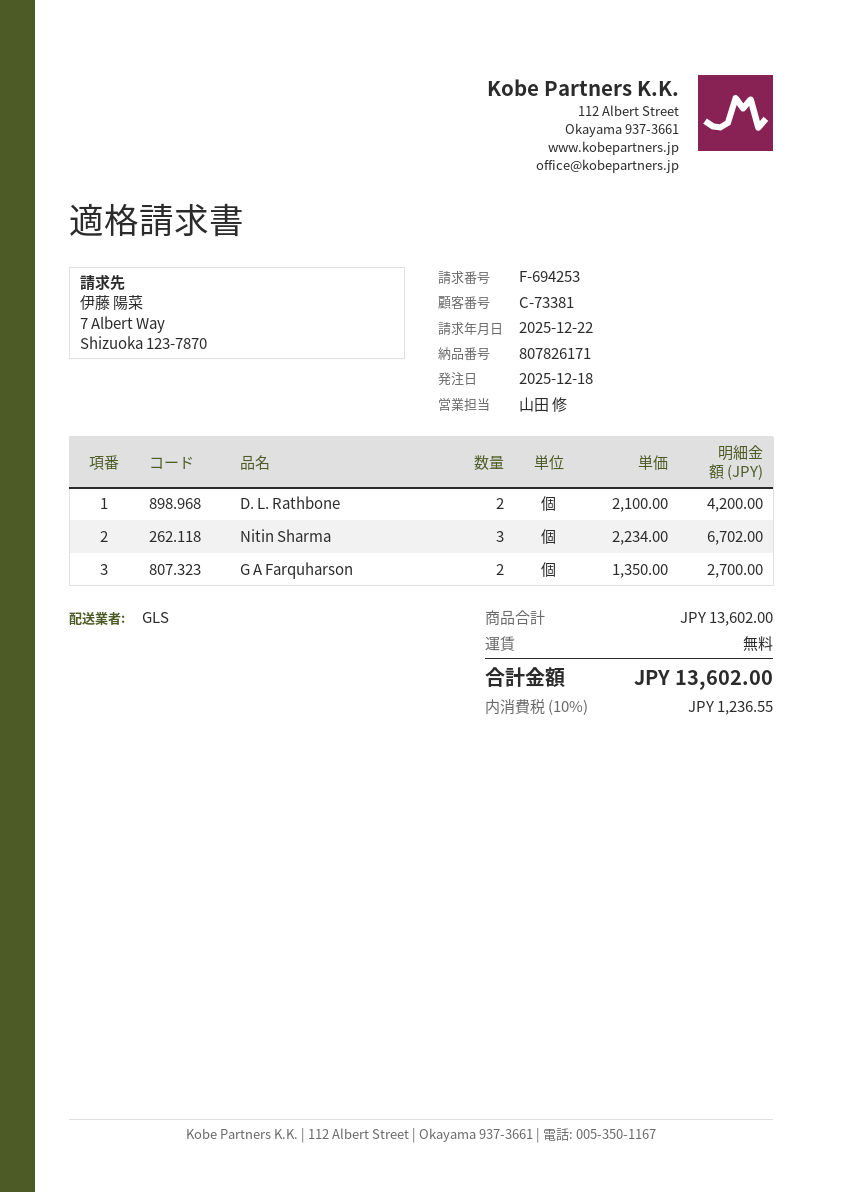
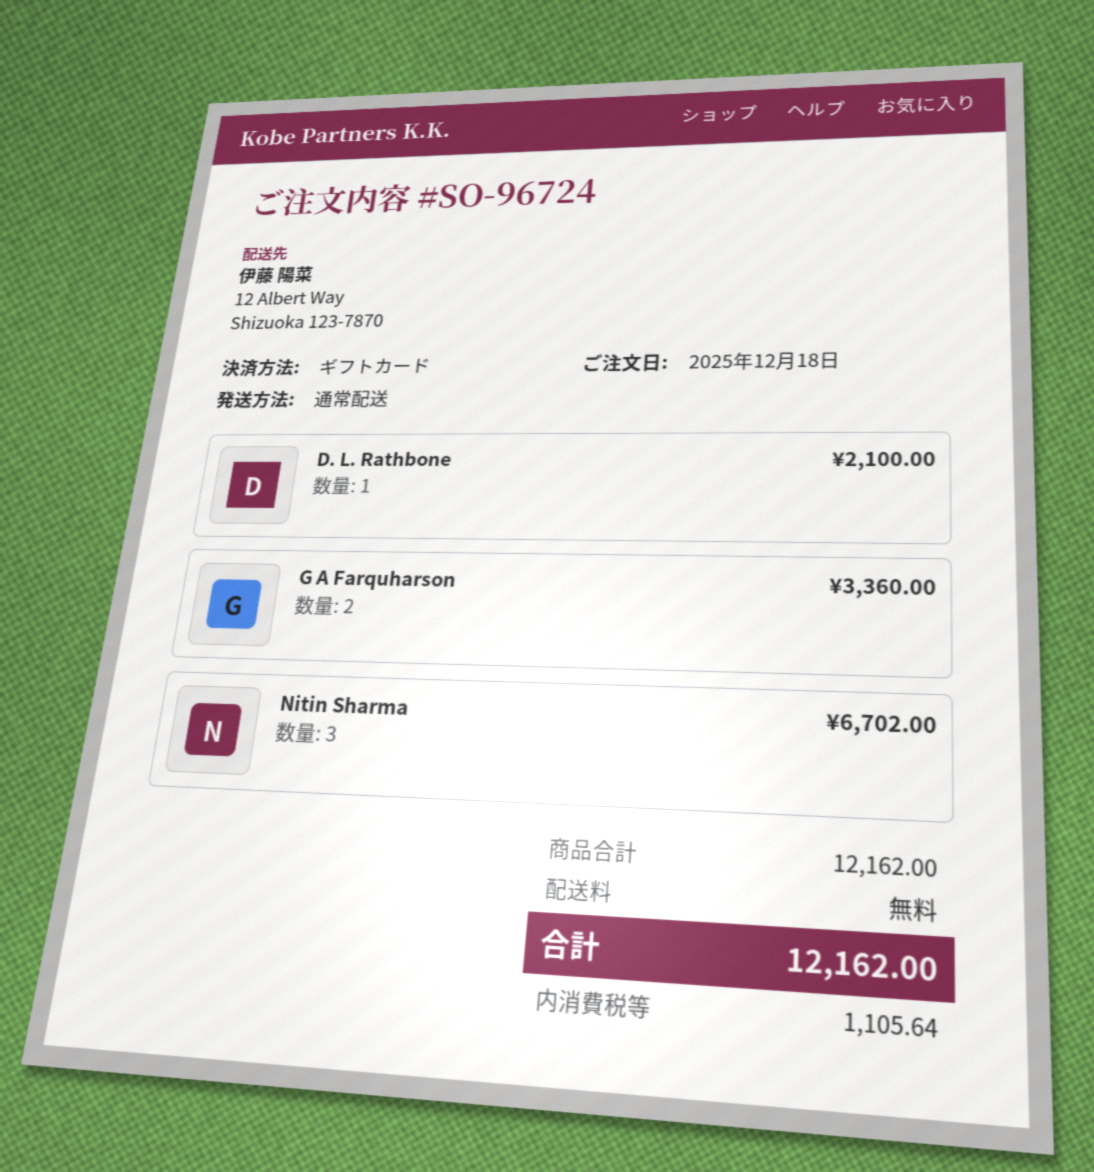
shipping method: GLS -> standard
D. L. Rathbone: 2 for 4200.00 -> 1 for 2100.00
G A Farquharson: 2 for 2700.00 -> 2 for 3360.00
subtotal: 13602.00 -> 12162.00
tax: 1236.55 -> 1105.64
total: 13602.00 -> 12162.00

